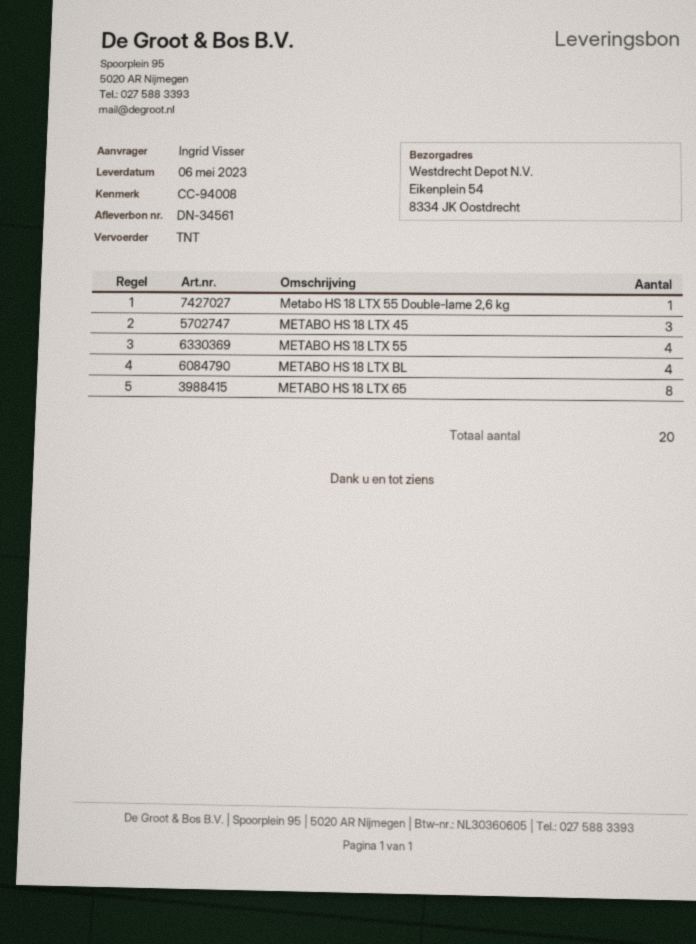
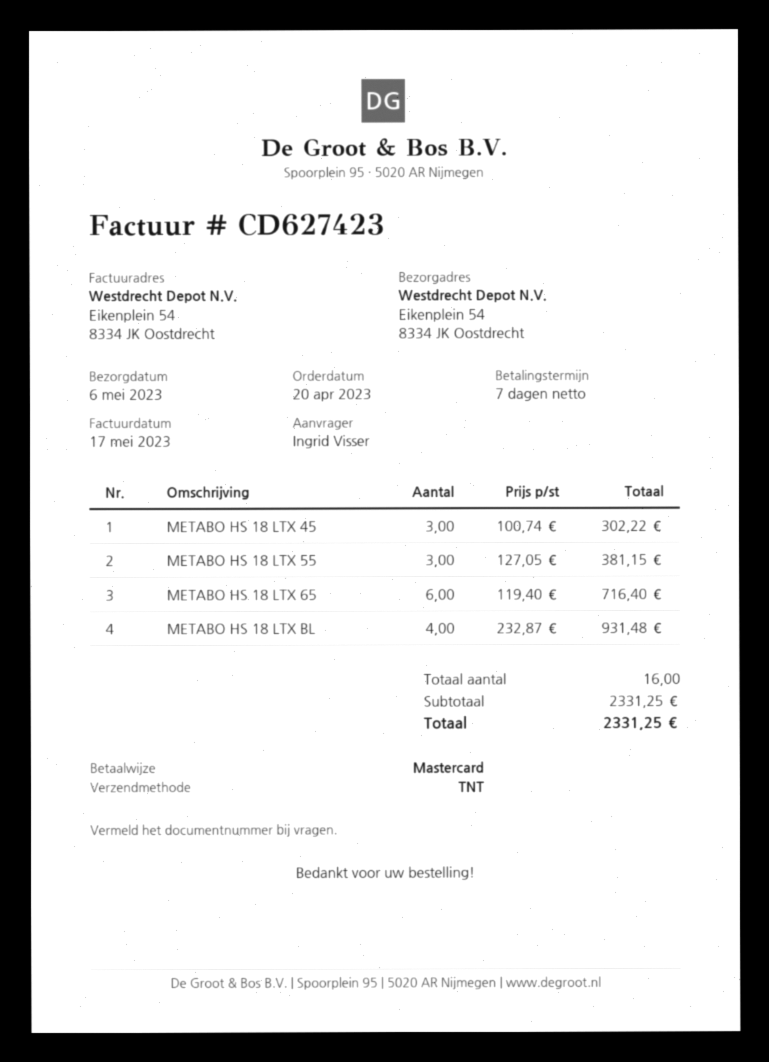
Metabo HS 18 LTX 55 Double-lame 2,6 kg: 1 -> none
METABO HS 18 LTX 55: 4 -> 3
METABO HS 18 LTX 65: 8 -> 6
total quantity: 20 -> 16

